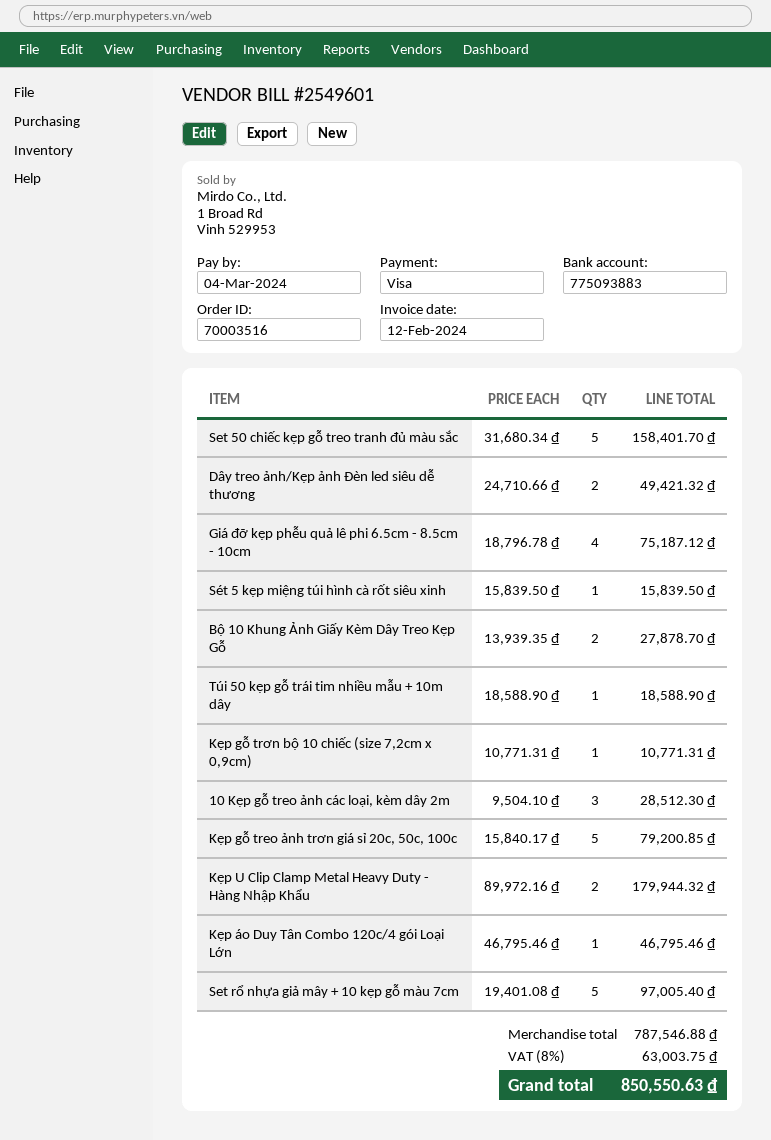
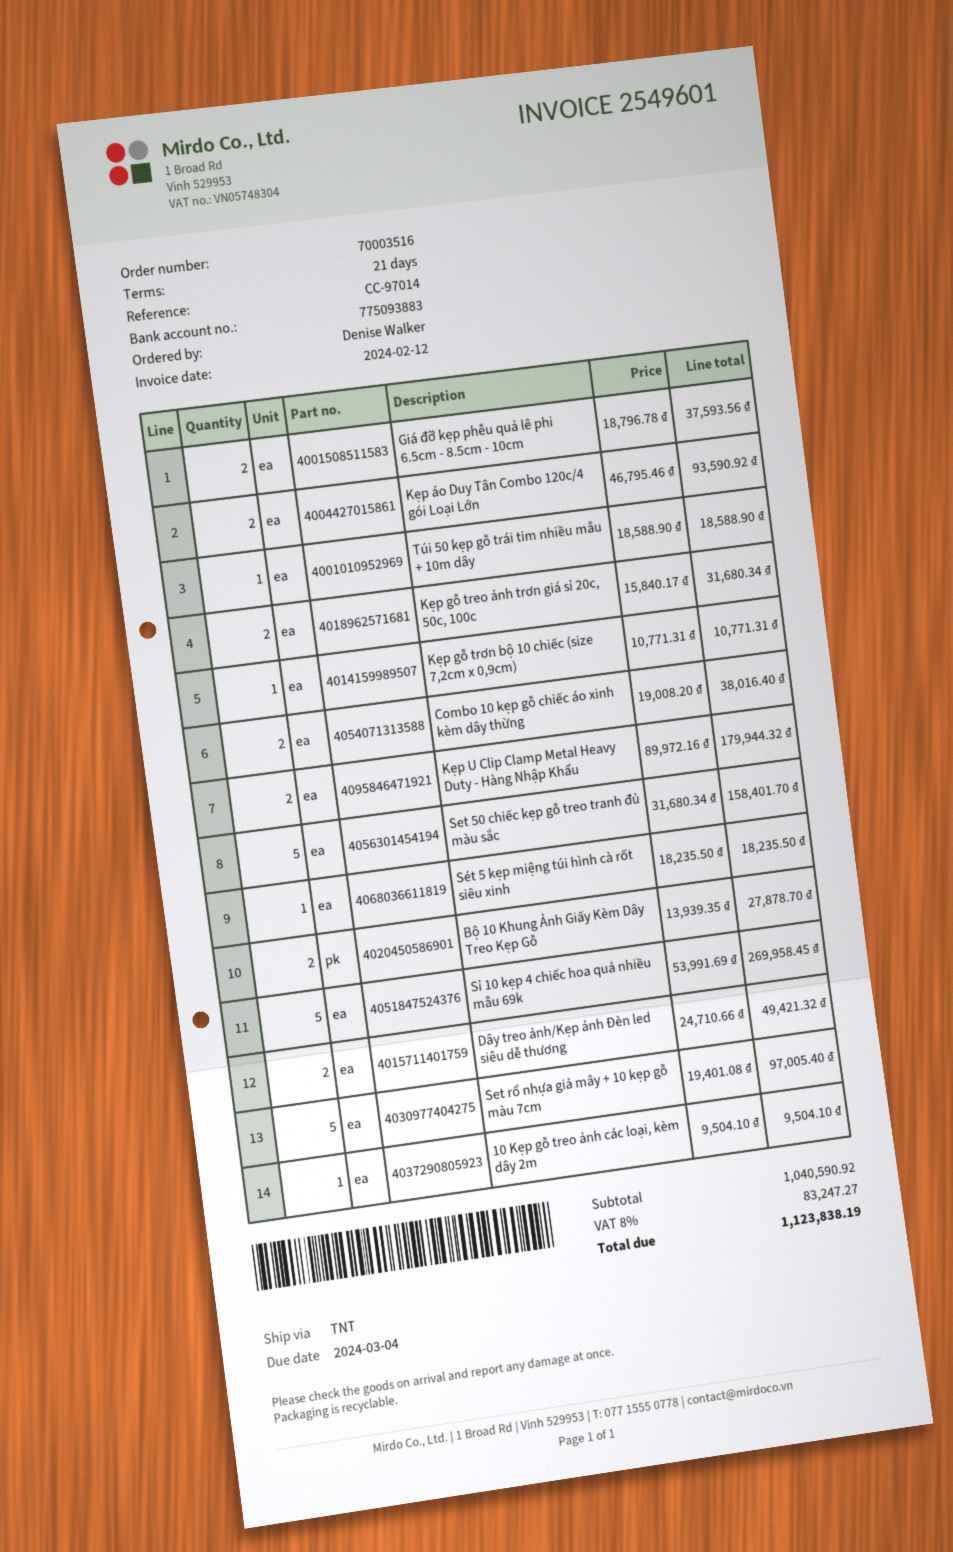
Giá đỡ kẹp phễu quả lê phi 6.5cm - 8.5cm - 10cm: 4 x 18796.78 = 75187.12 -> 2 x 18796.78 = 37593.56
Sét 5 kẹp miệng túi hình cà rốt siêu xinh: 1 x 15839.50 = 15839.50 -> 1 x 18235.50 = 18235.50
10 Kẹp gỗ treo ảnh các loại, kèm dây 2m: 3 x 9504.10 = 28512.30 -> 1 x 9504.10 = 9504.10
Kẹp gỗ treo ảnh trơn giá sỉ 20c, 50c, 100c: 5 x 15840.17 = 79200.85 -> 2 x 15840.17 = 31680.34
Kẹp áo Duy Tân Combo 120c/4 gói Loại Lớn: 1 x 46795.46 = 46795.46 -> 2 x 46795.46 = 93590.92
Combo 10 kẹp gỗ chiếc áo xinh kèm dây thừng: none -> 2 x 19008.20 = 38016.40
Sỉ 10 kẹp 4 chiếc hoa quả nhiều mẫu 69k: none -> 5 x 53991.69 = 269958.45
subtotal: 787546.88 -> 1040590.92
tax: 8% = 63003.75 -> 8% = 83247.27
total: 850550.63 -> 1123838.19

